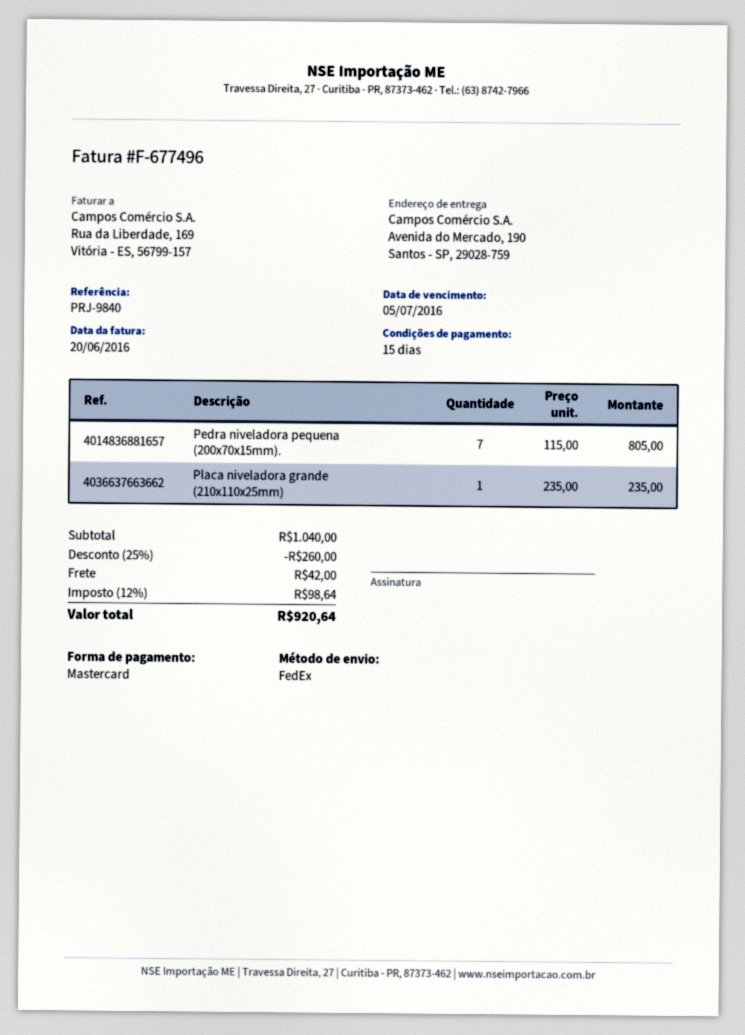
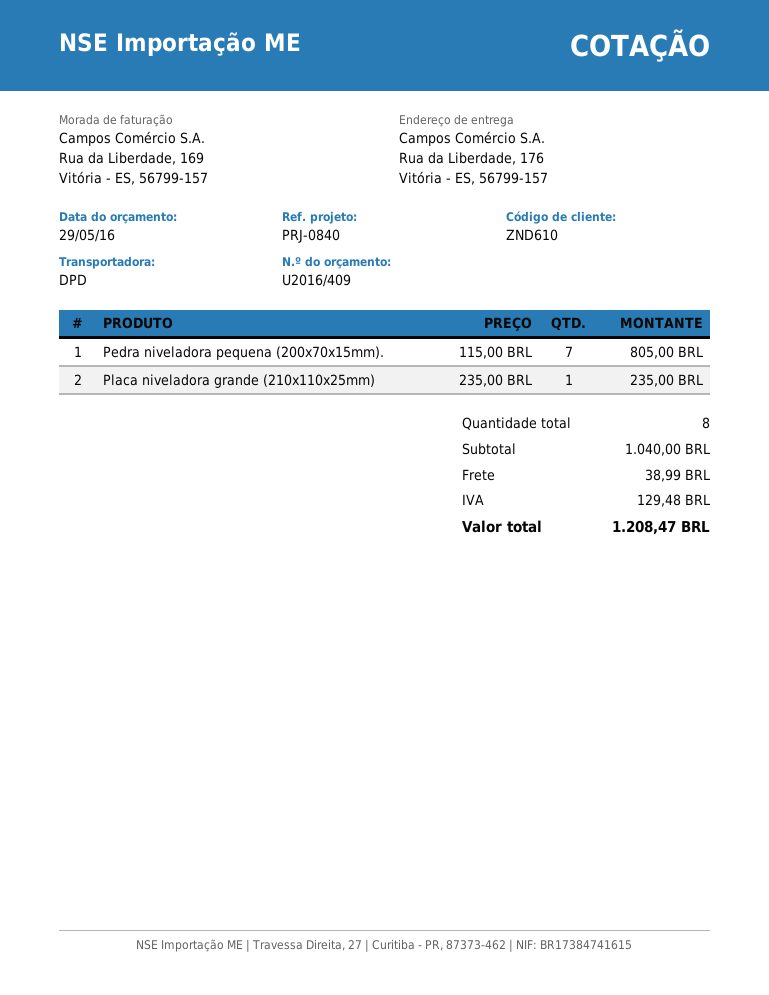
reference: PRJ-9840 -> PRJ-0840
shipping method: FedEx -> DPD
ship to: Avenida do Mercado, 190, Santos - SP, 29028-759 -> Rua da Liberdade, 176, Vitória - ES, 56799-157
discount: 25% = 260.00 -> none
shipping: 42.00 -> 38.99
tax: 98.64 -> 129.48
total: 920.64 -> 1208.47

